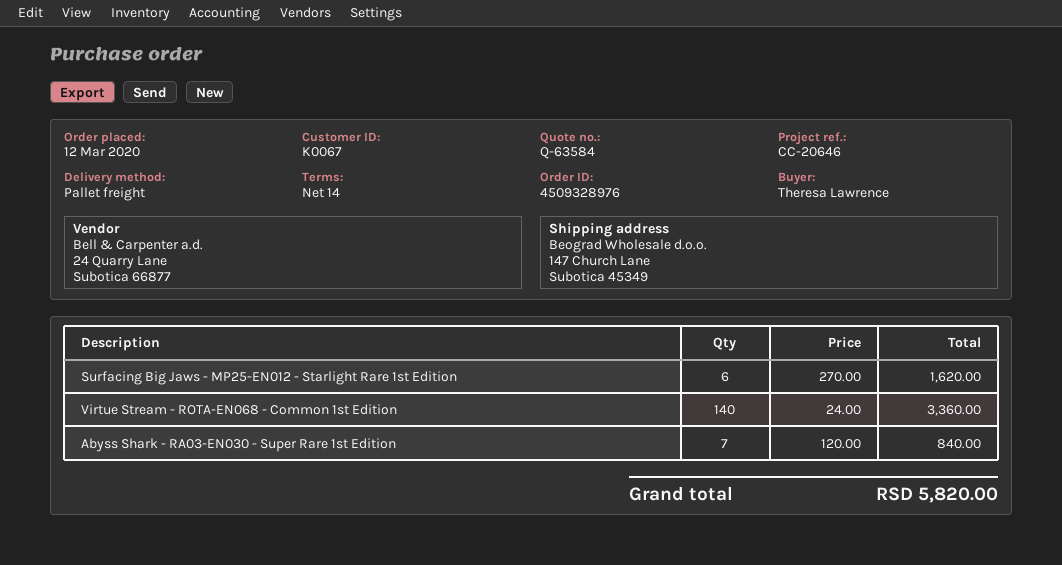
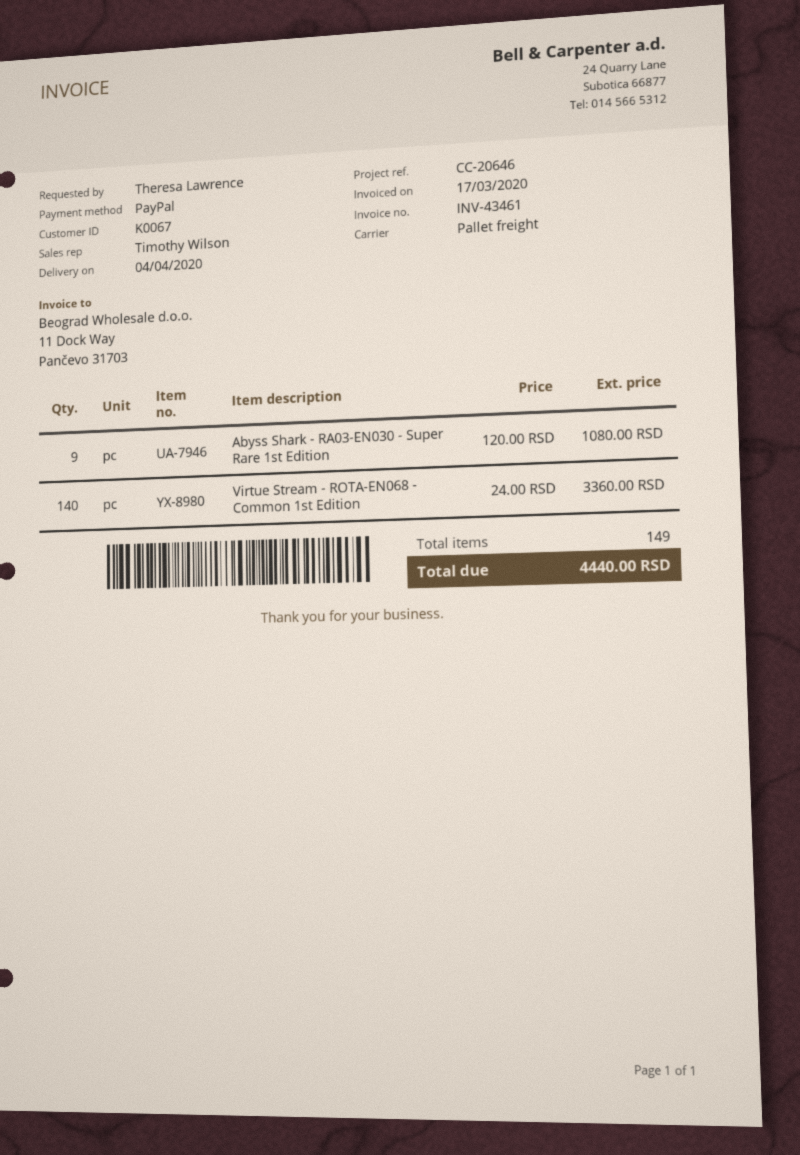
Surfacing Big Jaws - MP25-EN012 - Starlight Rare 1st Edition: 6 x 270.00 = 1620.00 -> none
Abyss Shark - RA03-EN030 - Super Rare 1st Edition: 7 x 120.00 = 840.00 -> 9 x 120.00 = 1080.00
total: 5820.00 -> 4440.00

